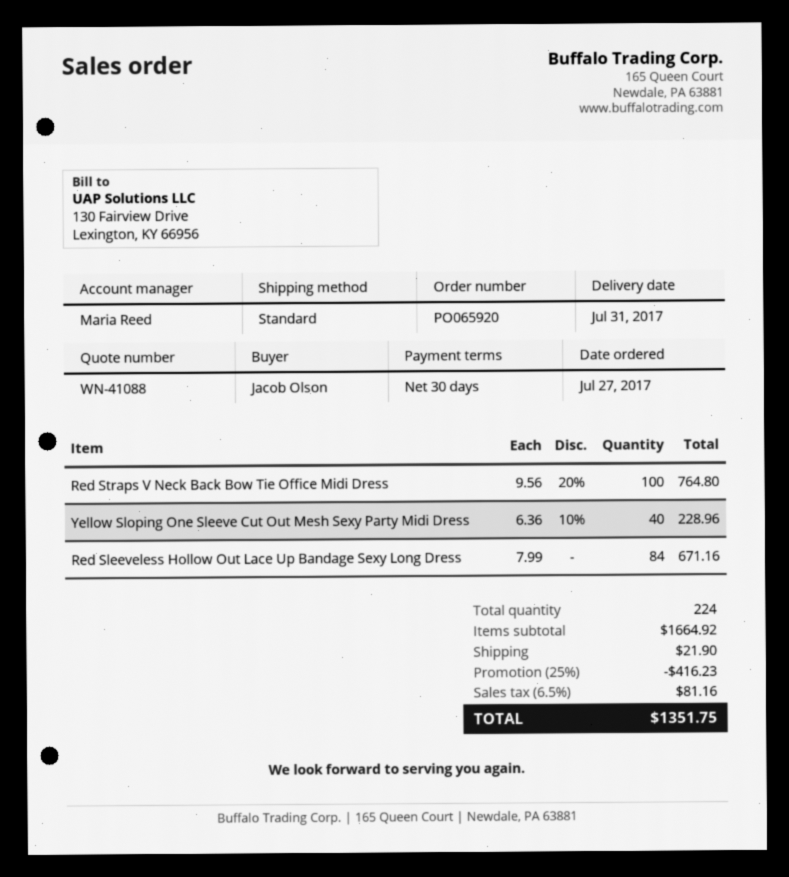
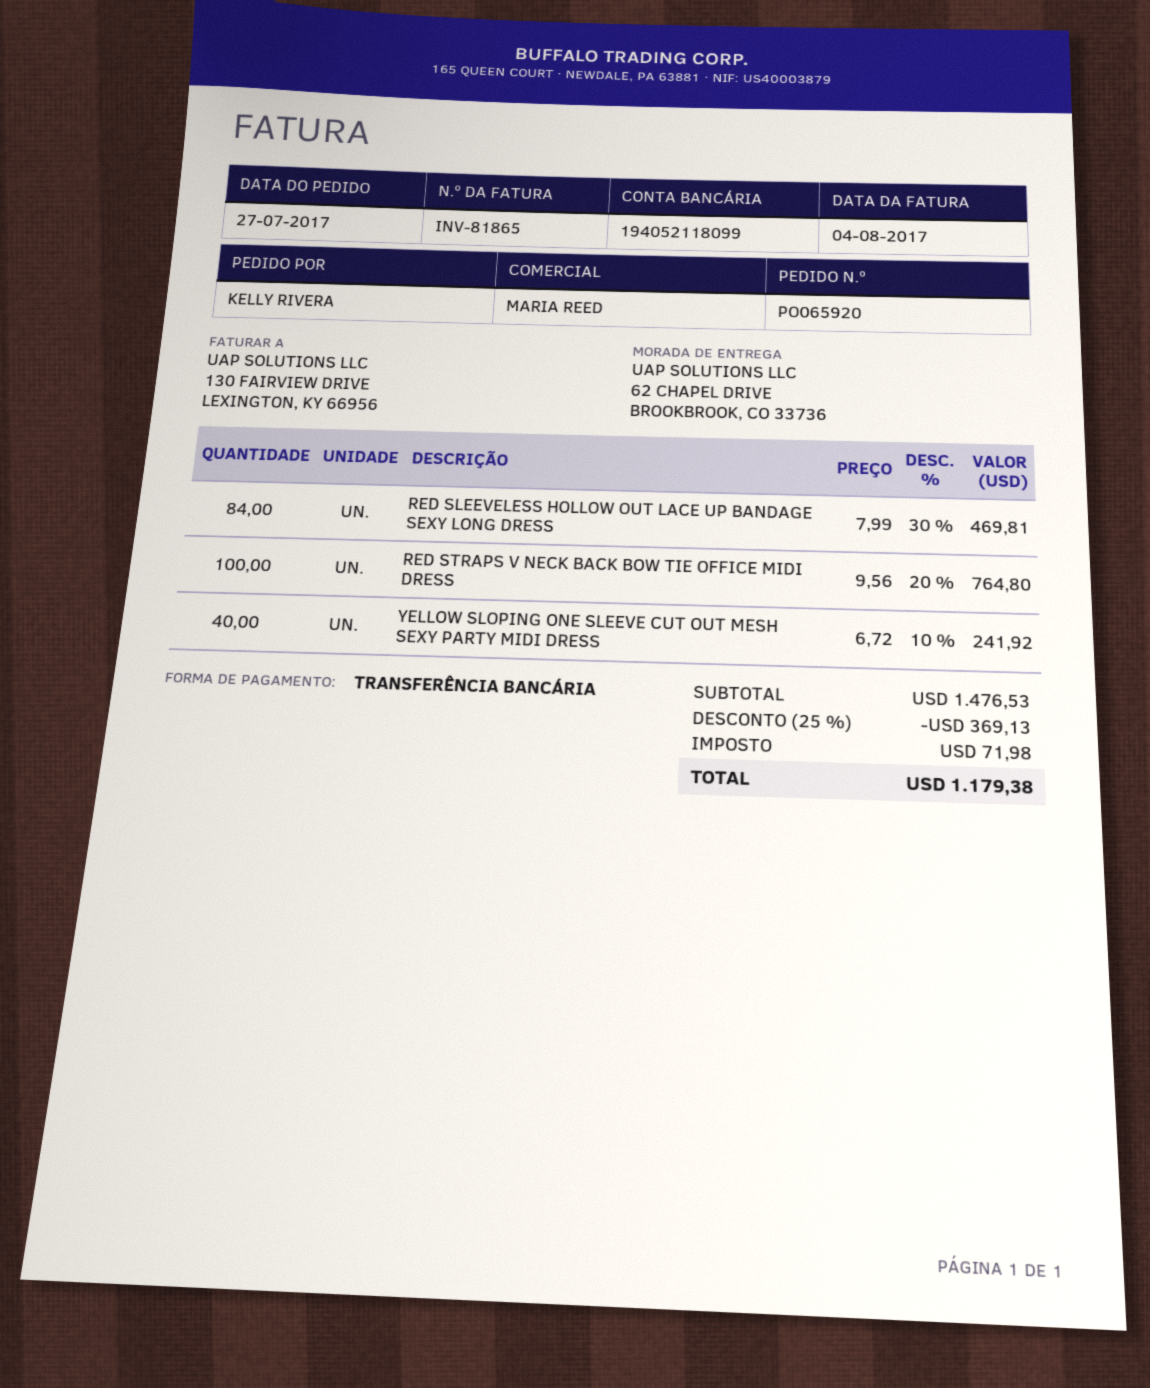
ordered by: Jacob Olson -> KELLY RIVERA
Yellow Sloping One Sleeve Cut Out Mesh Sexy Party Midi Dress: 40 x 6.36 - 10% = 228.96 -> 40 x 6.72 - 10% = 241.92
Red Sleeveless Hollow Out Lace Up Bandage Sexy Long Dress: 84 x 7.99 = 671.16 -> 84 x 7.99 - 30% = 469.81
subtotal: 1664.92 -> 1476.53
discount: 25% = 416.23 -> 25% = 369.13
shipping: 21.90 -> none
tax: 81.16 -> 71.98
total: 1351.75 -> 1179.38

